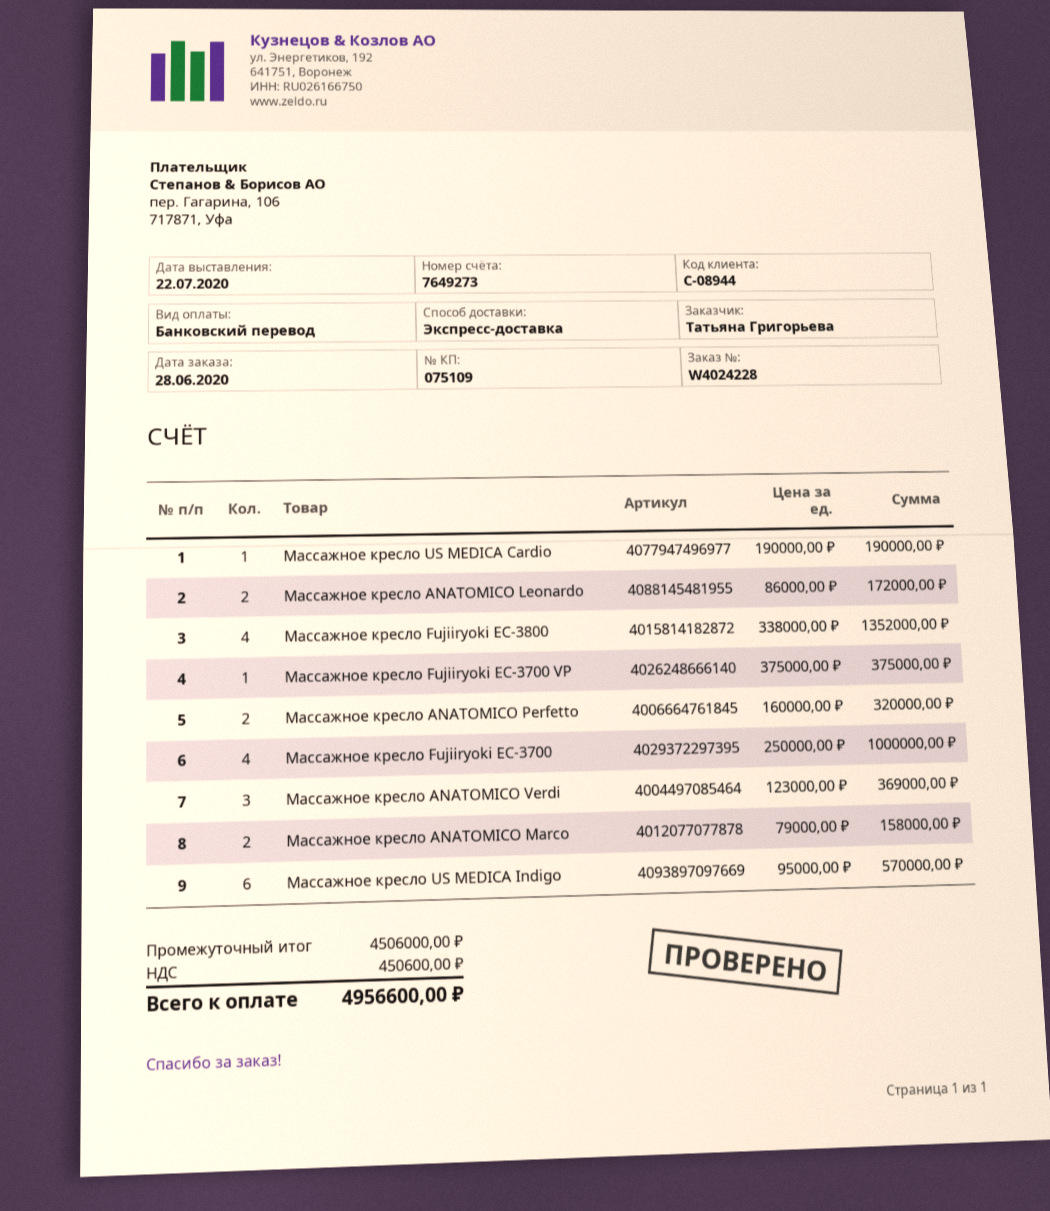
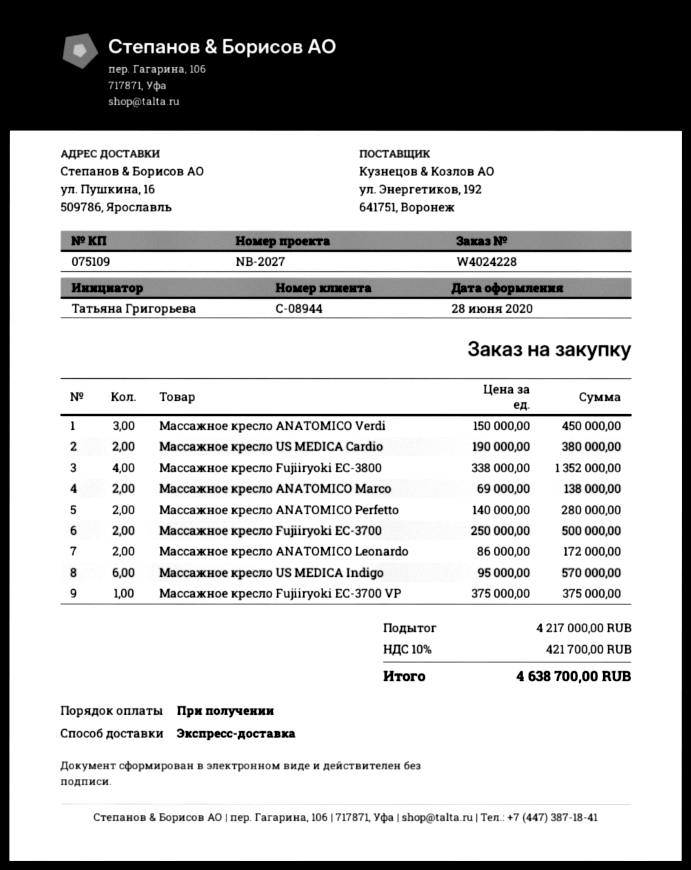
Массажное кресло US MEDICA Cardio: 1 x 190000.00 = 190000.00 -> 2 x 190000.00 = 380000.00
Массажное кресло ANATOMICO Perfetto: 2 x 160000.00 = 320000.00 -> 2 x 140000.00 = 280000.00
Массажное кресло Fujiiryoki EC-3700: 4 x 250000.00 = 1000000.00 -> 2 x 250000.00 = 500000.00
Массажное кресло ANATOMICO Verdi: 3 x 123000.00 = 369000.00 -> 3 x 150000.00 = 450000.00
Массажное кресло ANATOMICO Marco: 2 x 79000.00 = 158000.00 -> 2 x 69000.00 = 138000.00
subtotal: 4506000.00 -> 4217000.00
tax: 450600.00 -> 421700.00
total: 4956600.00 -> 4638700.00

